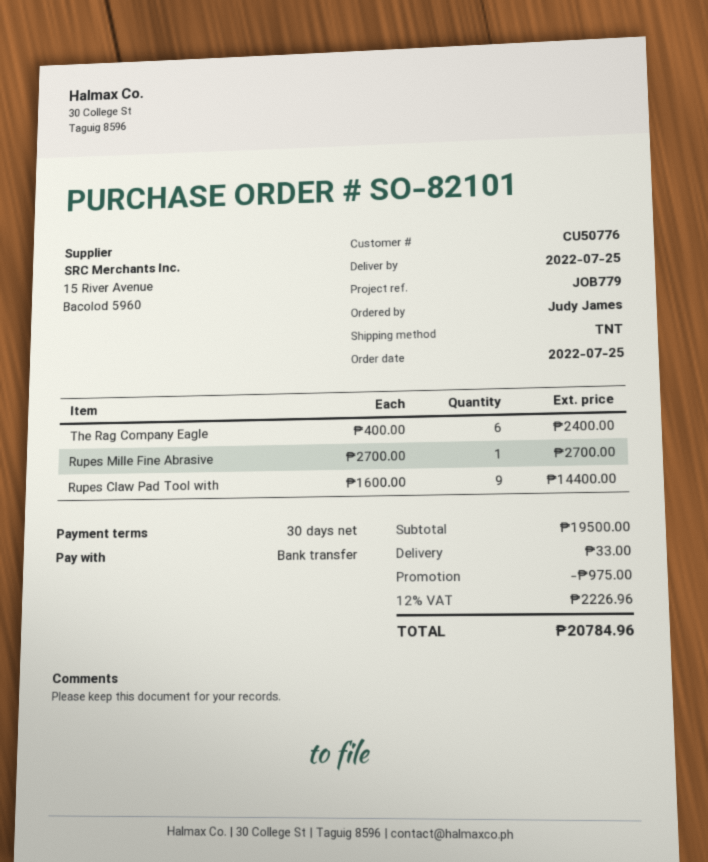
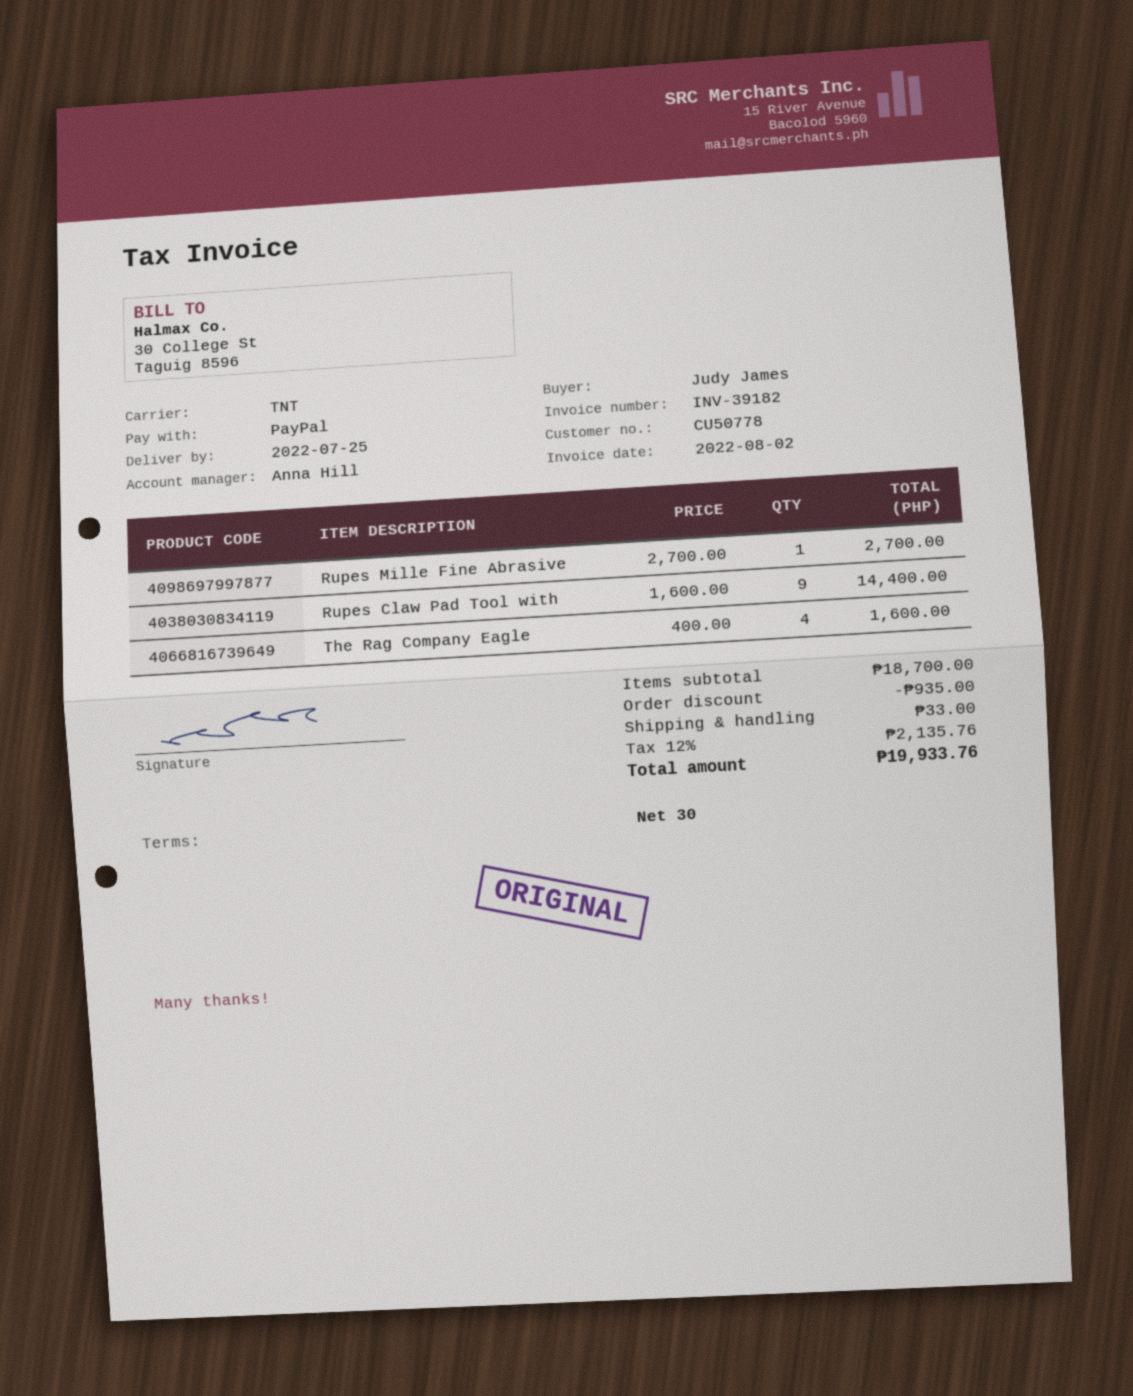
customer number: CU50776 -> CU50778
payment method: bank transfer -> PayPal
The Rag Company Eagle: 6 x 400.00 = 2400.00 -> 4 x 400.00 = 1600.00
subtotal: 19500.00 -> 18700.00
discount: 975.00 -> 935.00
tax: 12% = 2226.96 -> 12% = 2135.76
total: 20784.96 -> 19933.76

